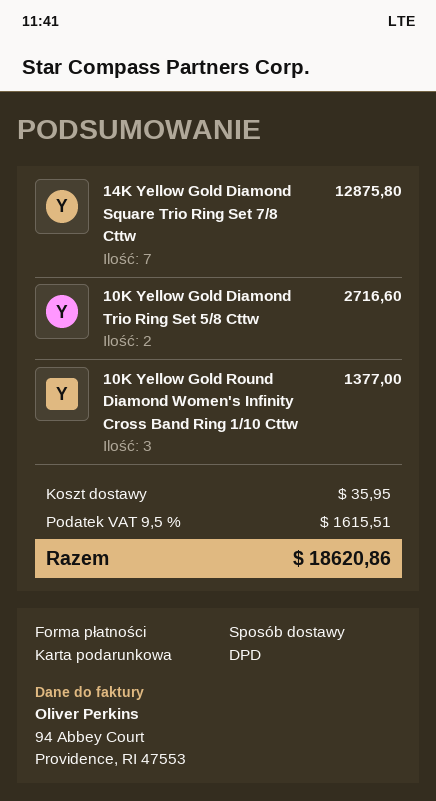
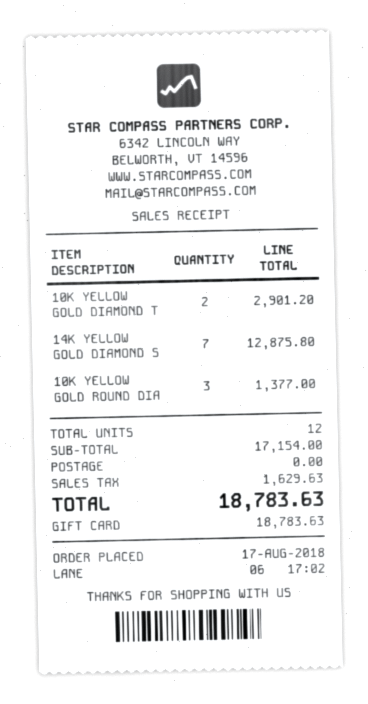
10K Yellow Gold Diamond Trio Ring Set 5/8 Cttw: 2 for 2716.60 -> 2 for 2901.20
shipping: 35.95 -> 0.00
tax: 1615.51 -> 1629.63
total: 18620.86 -> 18783.63

